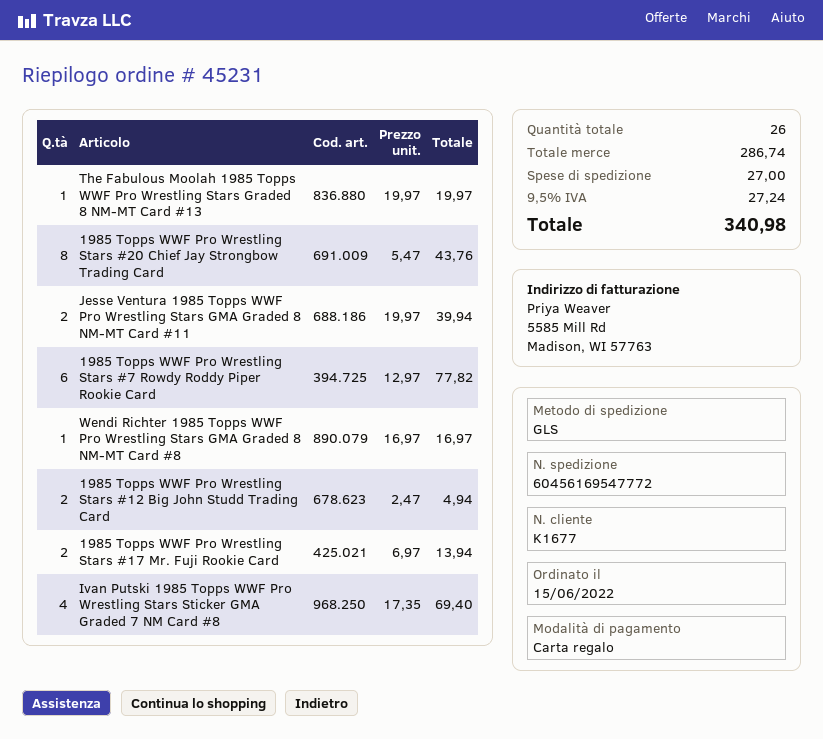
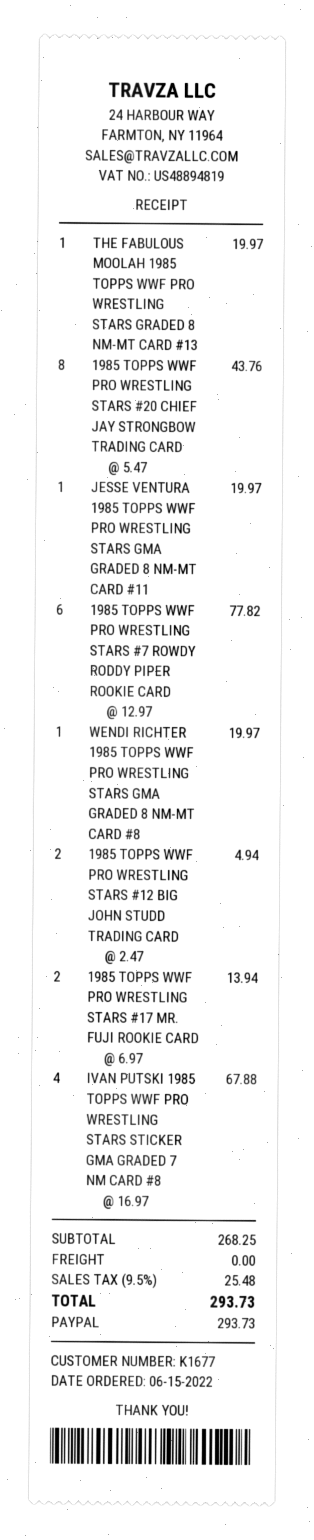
payment method: gift card -> PayPal
Jesse Ventura 1985 Topps WWF Pro Wrestling Stars GMA Graded 8 NM-MT Card #11: 2 x 19.97 = 39.94 -> 1 x 19.97 = 19.97
Wendi Richter 1985 Topps WWF Pro Wrestling Stars GMA Graded 8 NM-MT Card #8: 1 x 16.97 = 16.97 -> 1 x 19.97 = 19.97
Ivan Putski 1985 Topps WWF Pro Wrestling Stars Sticker GMA Graded 7 NM Card #8: 4 x 17.35 = 69.40 -> 4 x 16.97 = 67.88
subtotal: 286.74 -> 268.25
shipping: 27.00 -> 0.00
tax: 9.5% = 27.24 -> 9.5% = 25.48
total: 340.98 -> 293.73

